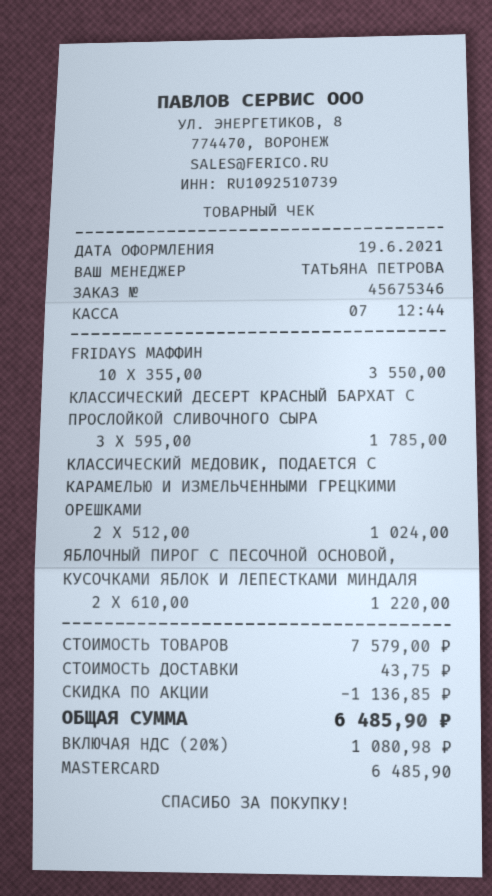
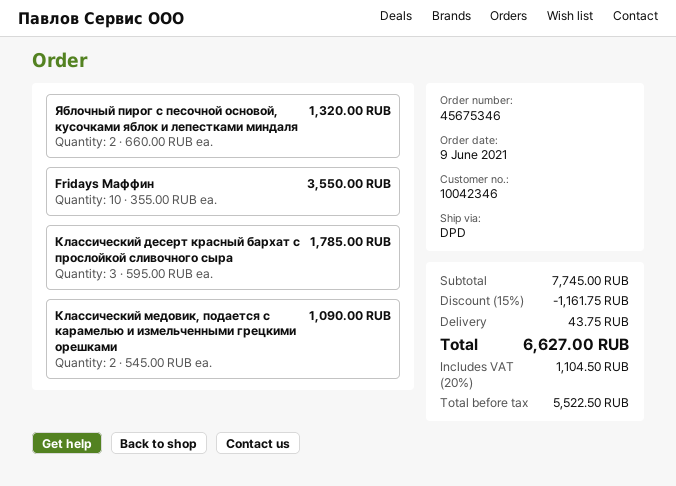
order date: 2021-06-19 -> 2021-06-09
КЛАССИЧЕСКИЙ МЕДОВИК, ПОДАЕТСЯ С КАРАМЕЛЬЮ И ИЗМЕЛЬЧЕННЫМИ ГРЕЦКИМИ ОРЕШКАМИ: 2 x 512.00 = 1024.00 -> 2 x 545.00 = 1090.00
ЯБЛОЧНЫЙ ПИРОГ С ПЕСОЧНОЙ ОСНОВОЙ, КУСОЧКАМИ ЯБЛОК И ЛЕПЕСТКАМИ МИНДАЛЯ: 2 x 610.00 = 1220.00 -> 2 x 660.00 = 1320.00
subtotal: 7579.00 -> 7745.00
discount: 1136.85 -> 1161.75
tax: 20% = 1080.98 -> 20% = 1104.50
total: 6485.90 -> 6627.00

